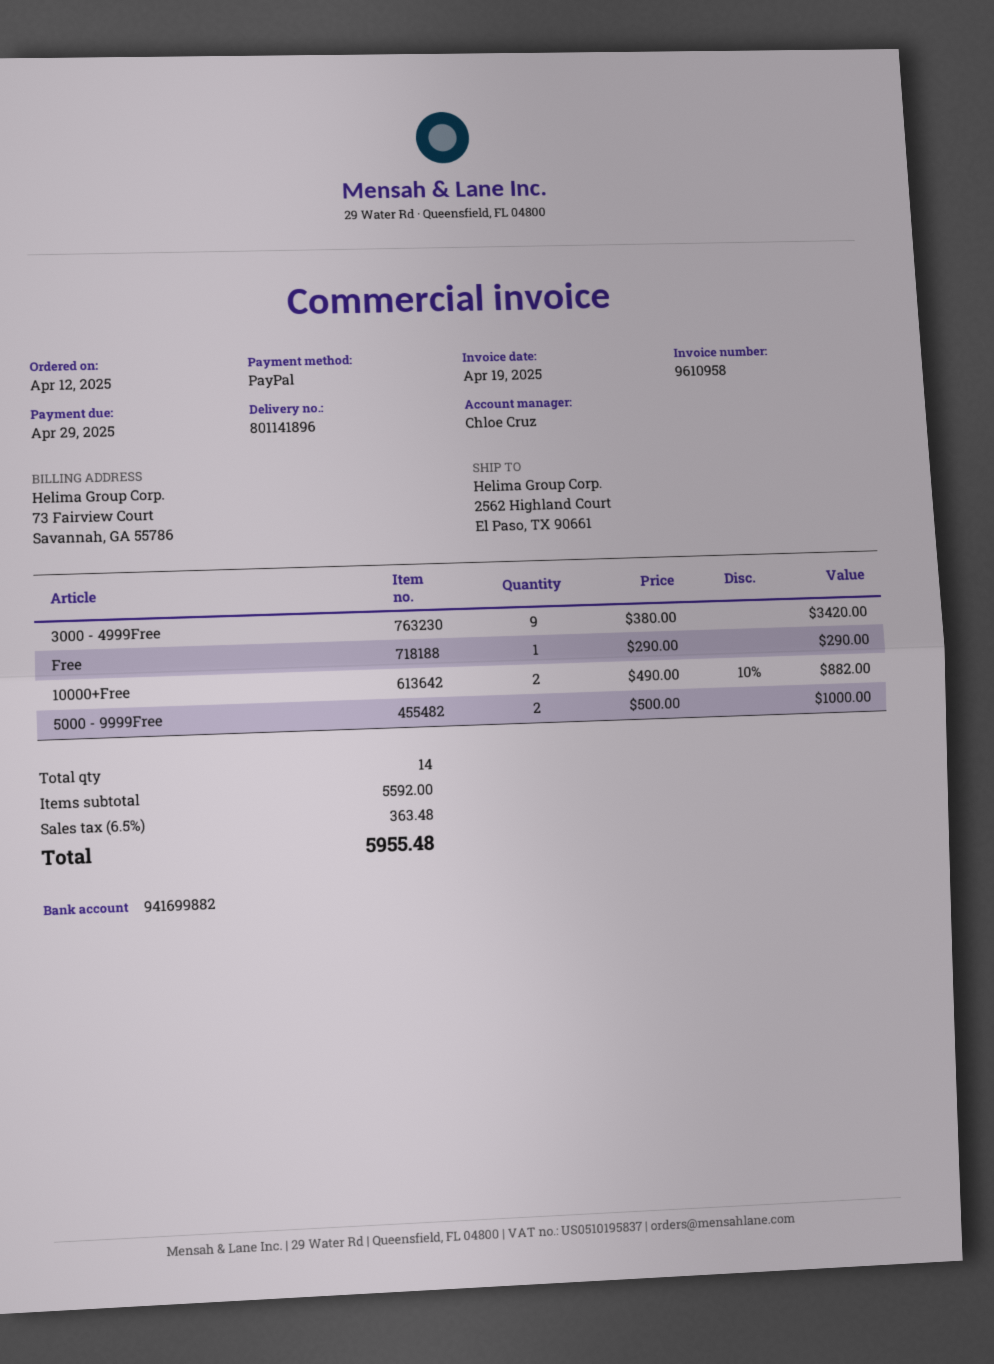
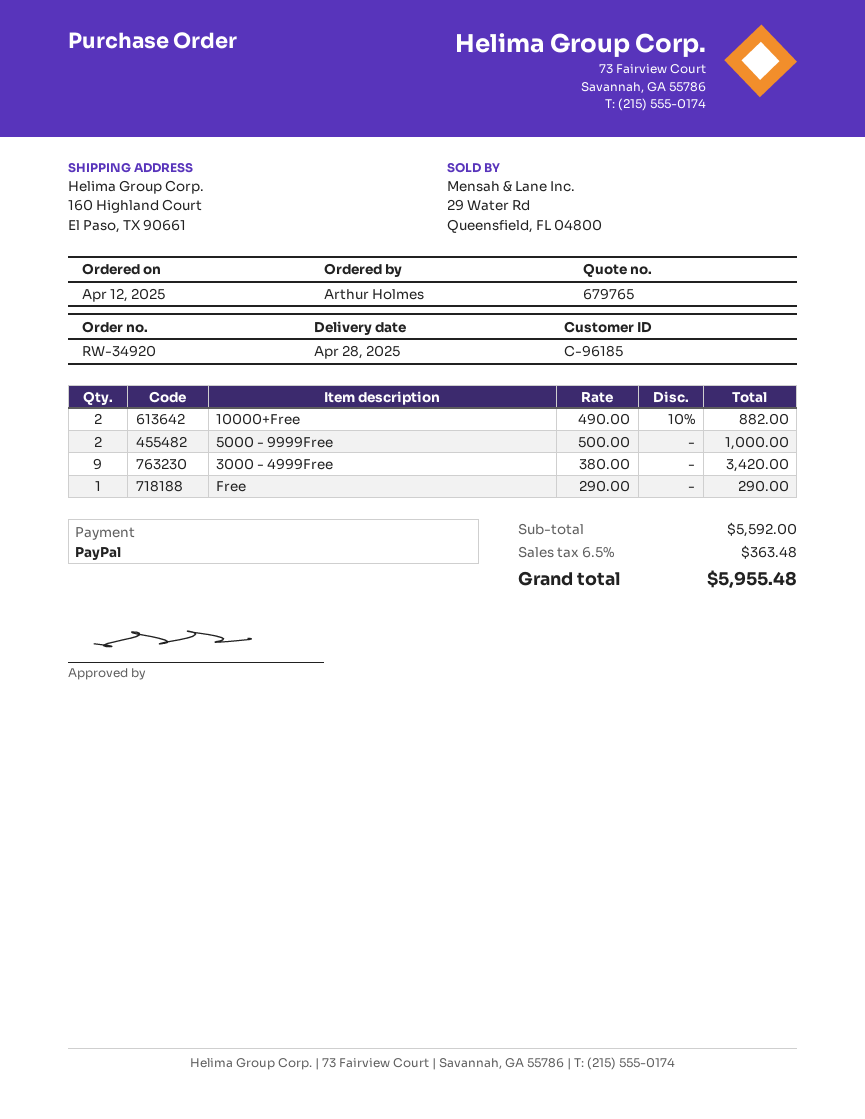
ship to: 2562 Highland Court, El Paso, TX 90661 -> 160 Highland Court, El Paso, TX 90661

